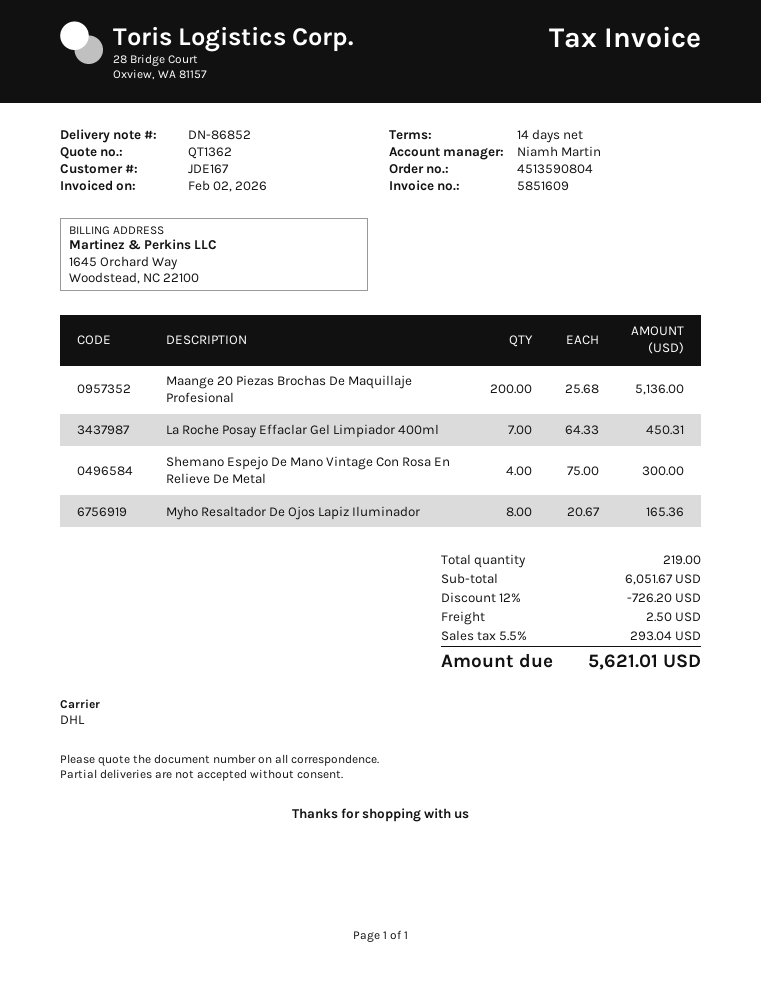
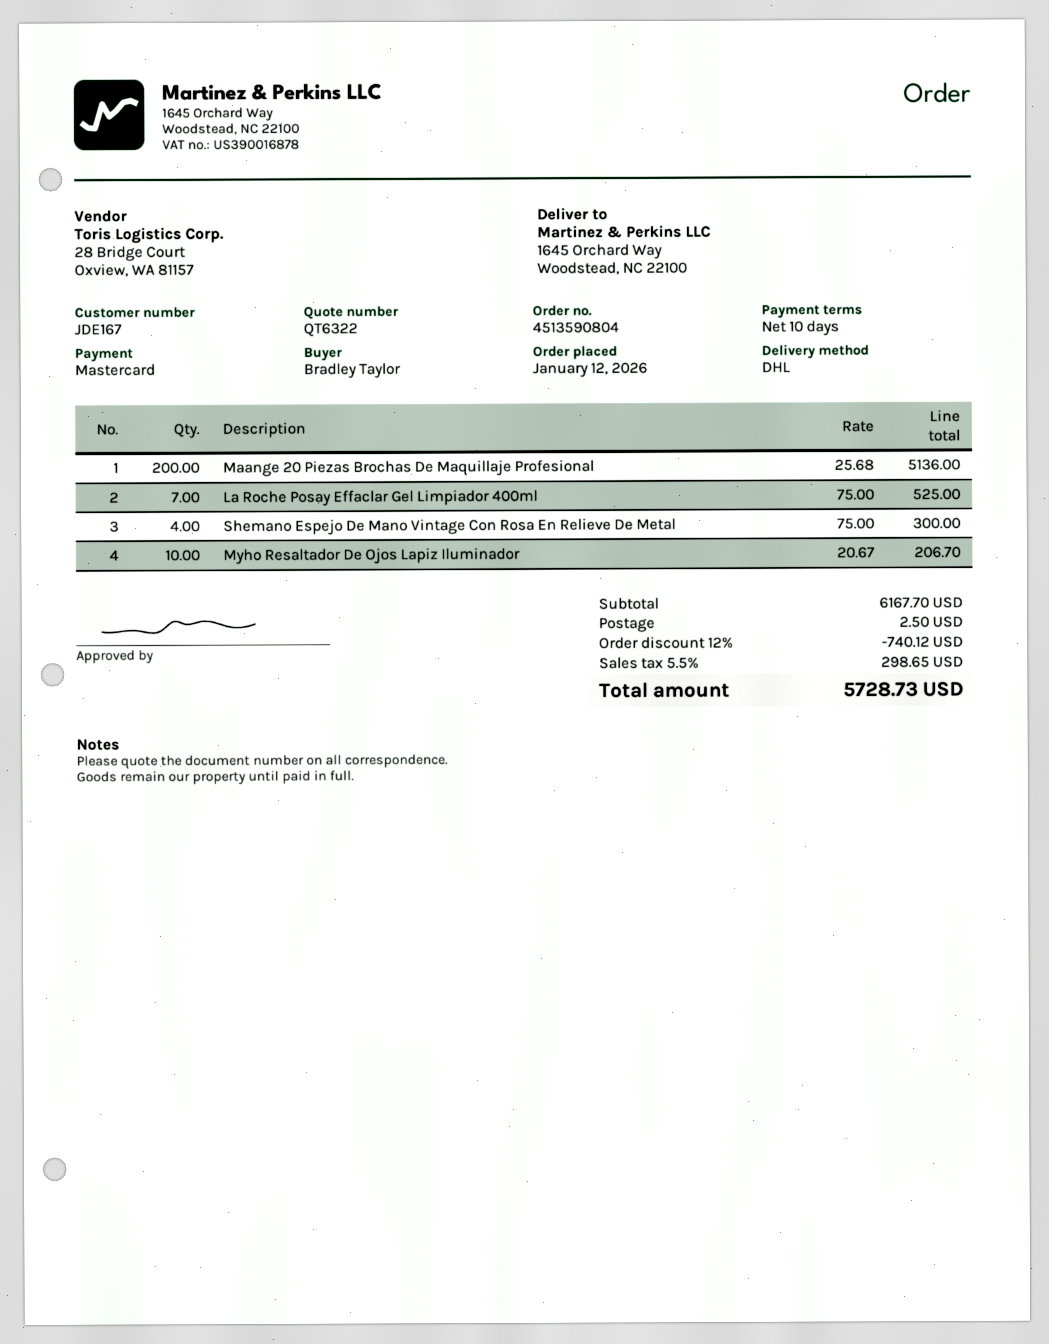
quote number: QT1362 -> QT6322
payment terms: 14 days -> 10 days
La Roche Posay Effaclar Gel Limpiador 400ml: 7 x 64.33 = 450.31 -> 7 x 75.00 = 525.00
Myho Resaltador De Ojos Lapiz Iluminador: 8 x 20.67 = 165.36 -> 10 x 20.67 = 206.70
subtotal: 6051.67 -> 6167.70
discount: 12% = 726.20 -> 12% = 740.12
tax: 5.5% = 293.04 -> 5.5% = 298.65
total: 5621.01 -> 5728.73

